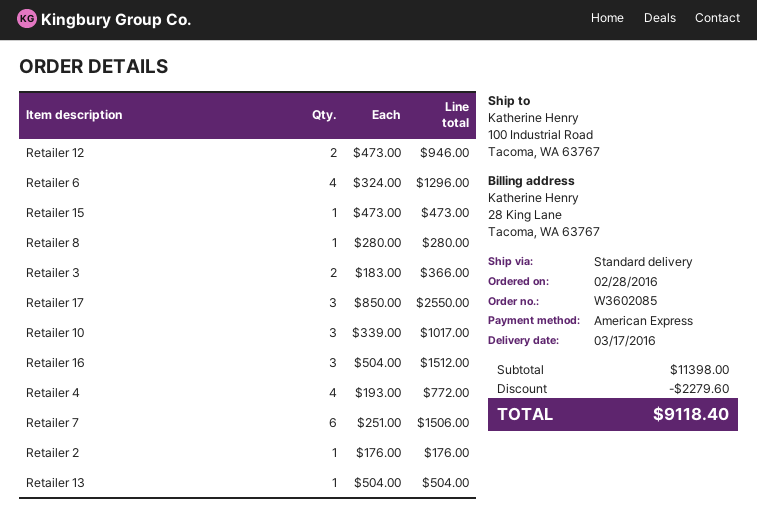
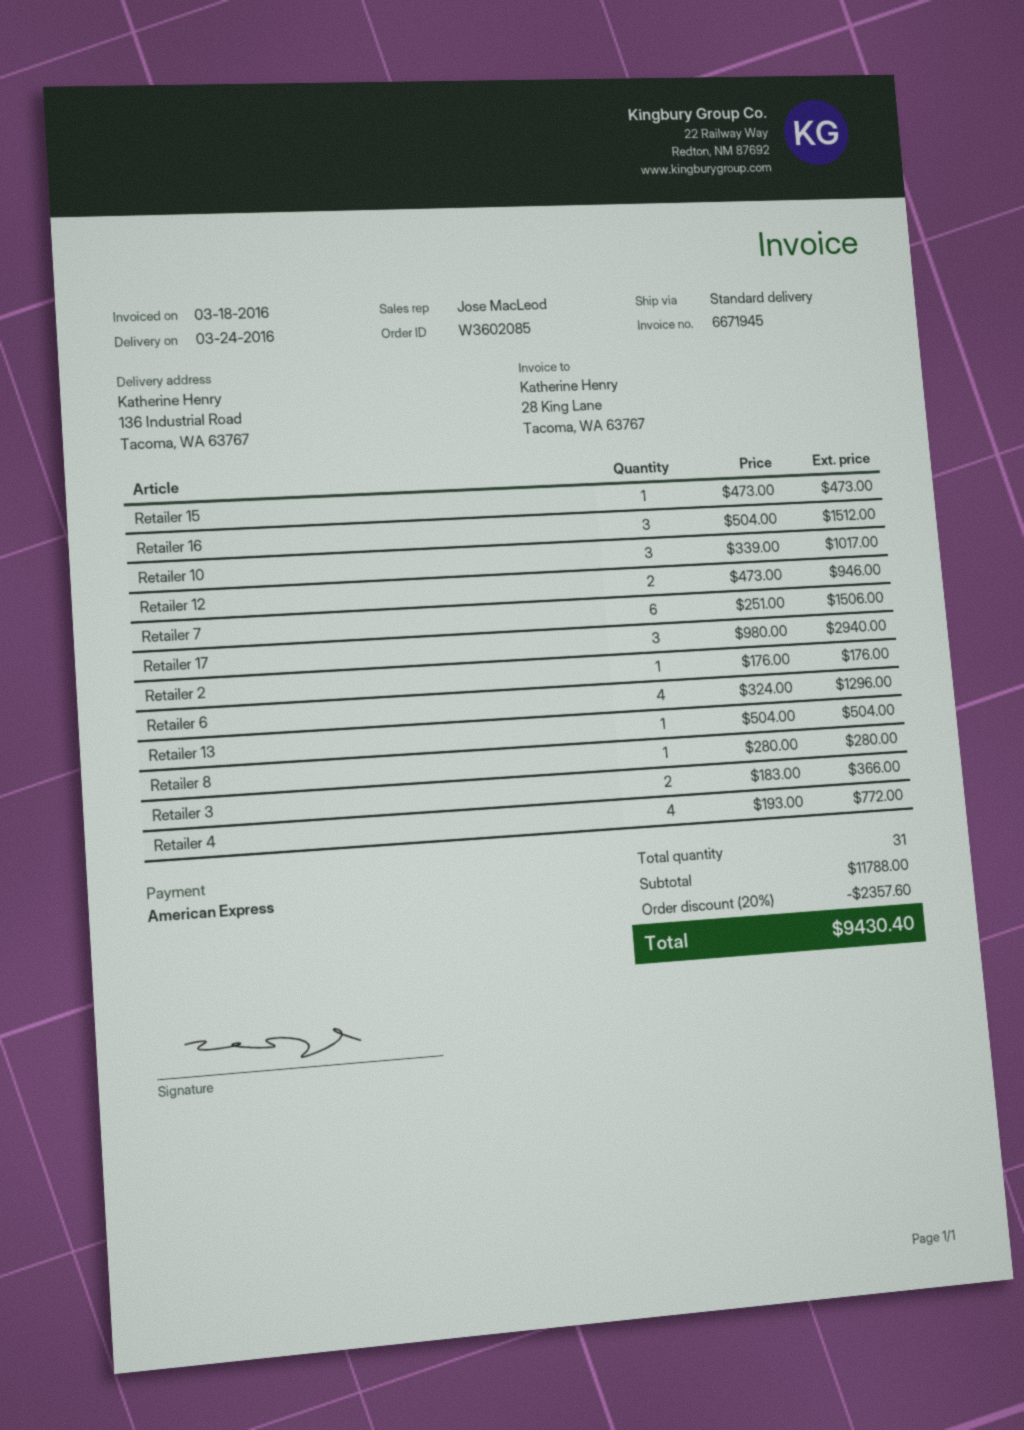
delivery date: 2016-03-17 -> 2016-03-24
ship to: 100 Industrial Road, Tacoma, WA 63767 -> 136 Industrial Road, Tacoma, WA 63767
Retailer 17: 3 x 850.00 = 2550.00 -> 3 x 980.00 = 2940.00
subtotal: 11398.00 -> 11788.00
discount: 2279.60 -> 2357.60
total: 9118.40 -> 9430.40

